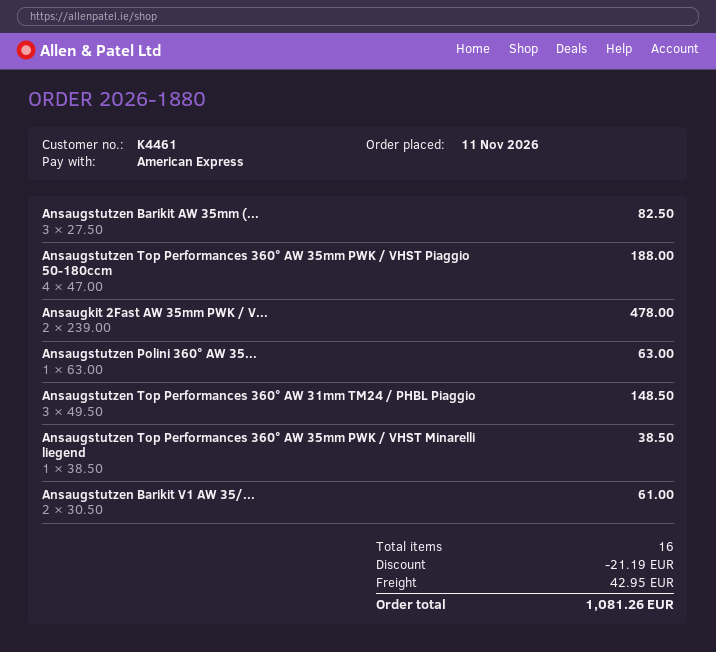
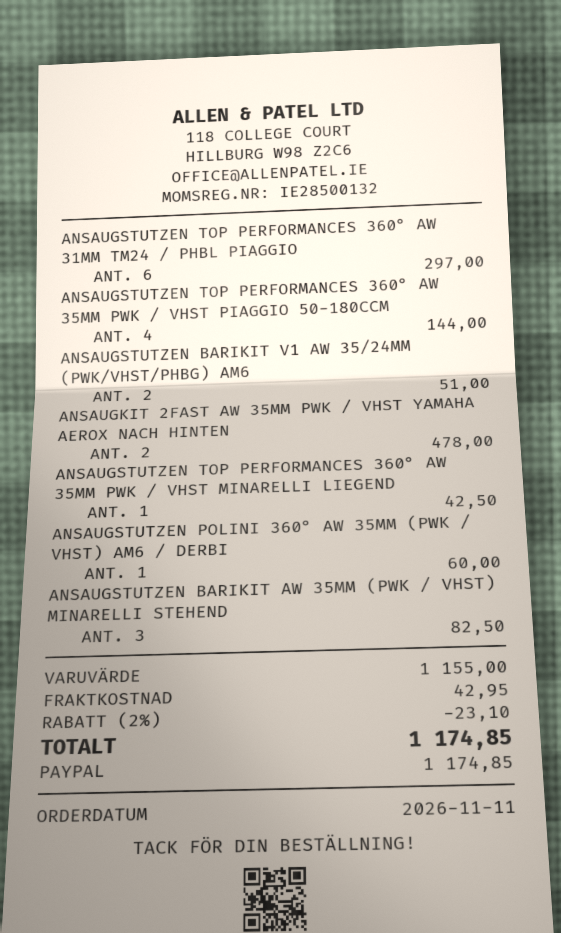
payment method: American Express -> PayPal
Ansaugstutzen Top Performances 360° AW 35mm PWK / VHST Piaggio 50-180ccm: 4 for 188.00 -> 4 for 144.00
Ansaugstutzen Polini 360° AW 35...: 1 for 63.00 -> 1 for 60.00
Ansaugstutzen Top Performances 360° AW 31mm TM24 / PHBL Piaggio: 3 for 148.50 -> 6 for 297.00
Ansaugstutzen Top Performances 360° AW 35mm PWK / VHST Minarelli liegend: 1 for 38.50 -> 1 for 42.50
Ansaugstutzen Barikit V1 AW 35/...: 2 for 61.00 -> 2 for 51.00
discount: 21.19 -> 23.10
total: 1081.26 -> 1174.85

